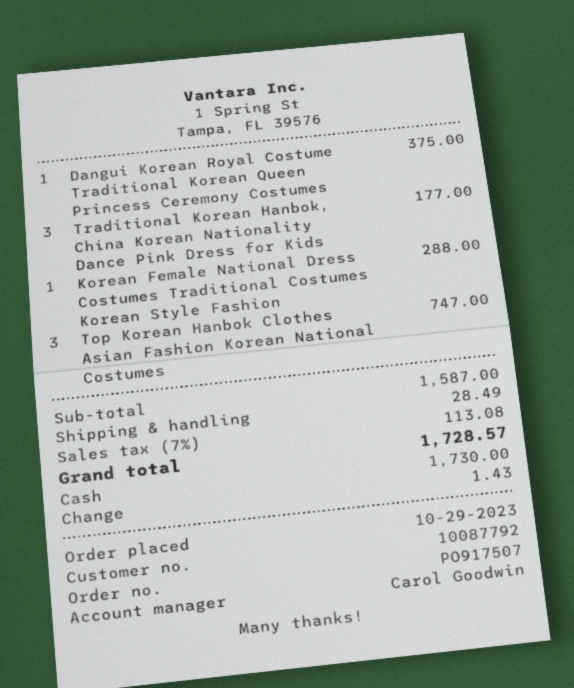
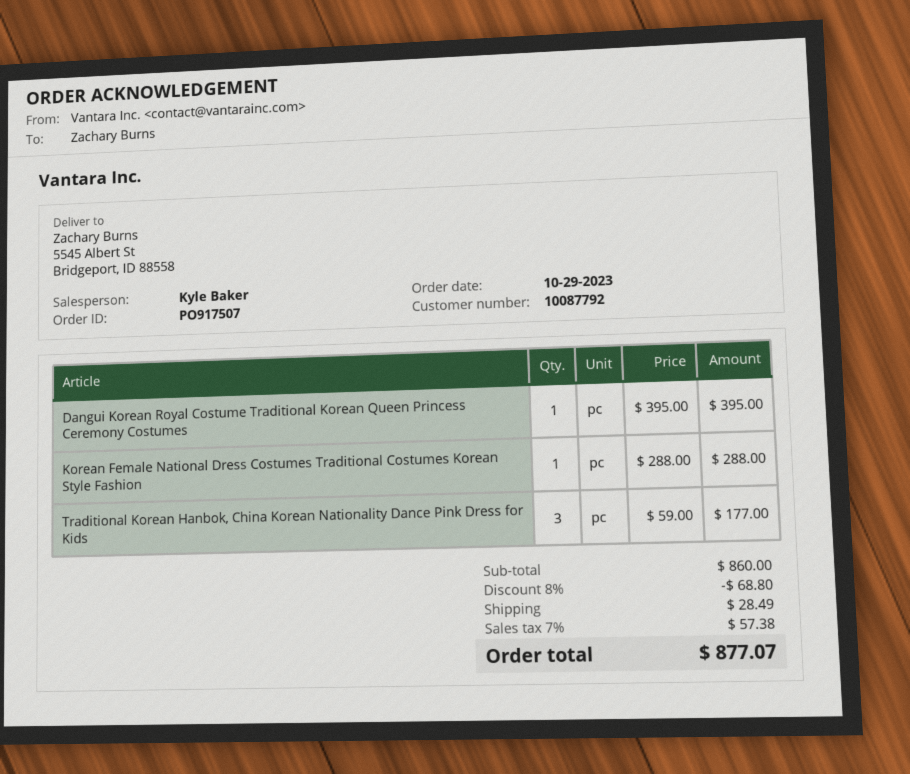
sales rep: Carol Goodwin -> Kyle Baker
Dangui Korean Royal Costume Traditional Korean Queen Princess Ceremony Costumes: 1 for 375.00 -> 1 for 395.00
Top Korean Hanbok Clothes Asian Fashion Korean National Costumes: 3 for 747.00 -> none
subtotal: 1587.00 -> 860.00
discount: none -> 8% = 68.80
tax: 7% = 113.08 -> 7% = 57.38
total: 1728.57 -> 877.07

